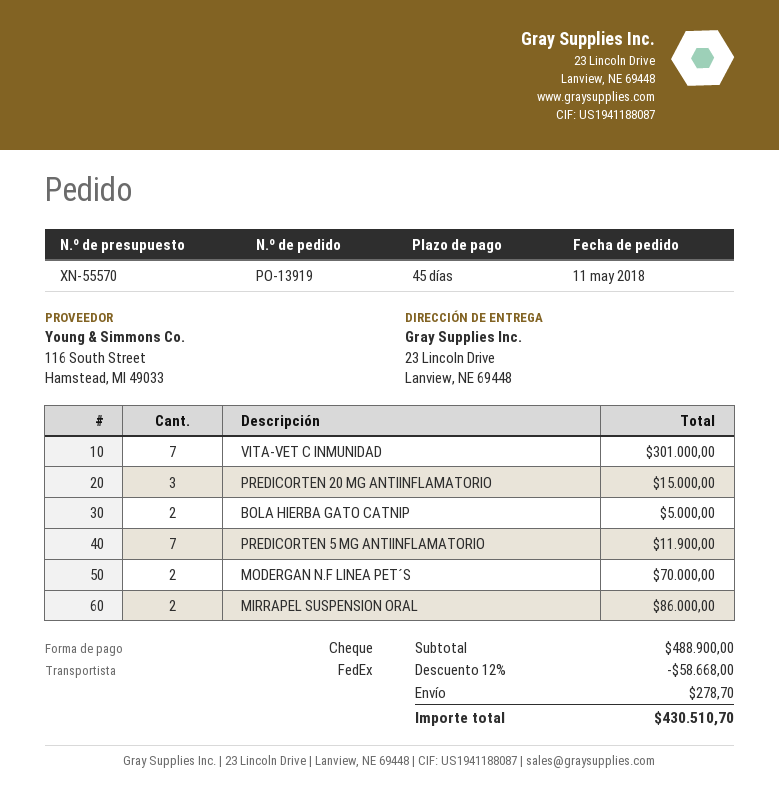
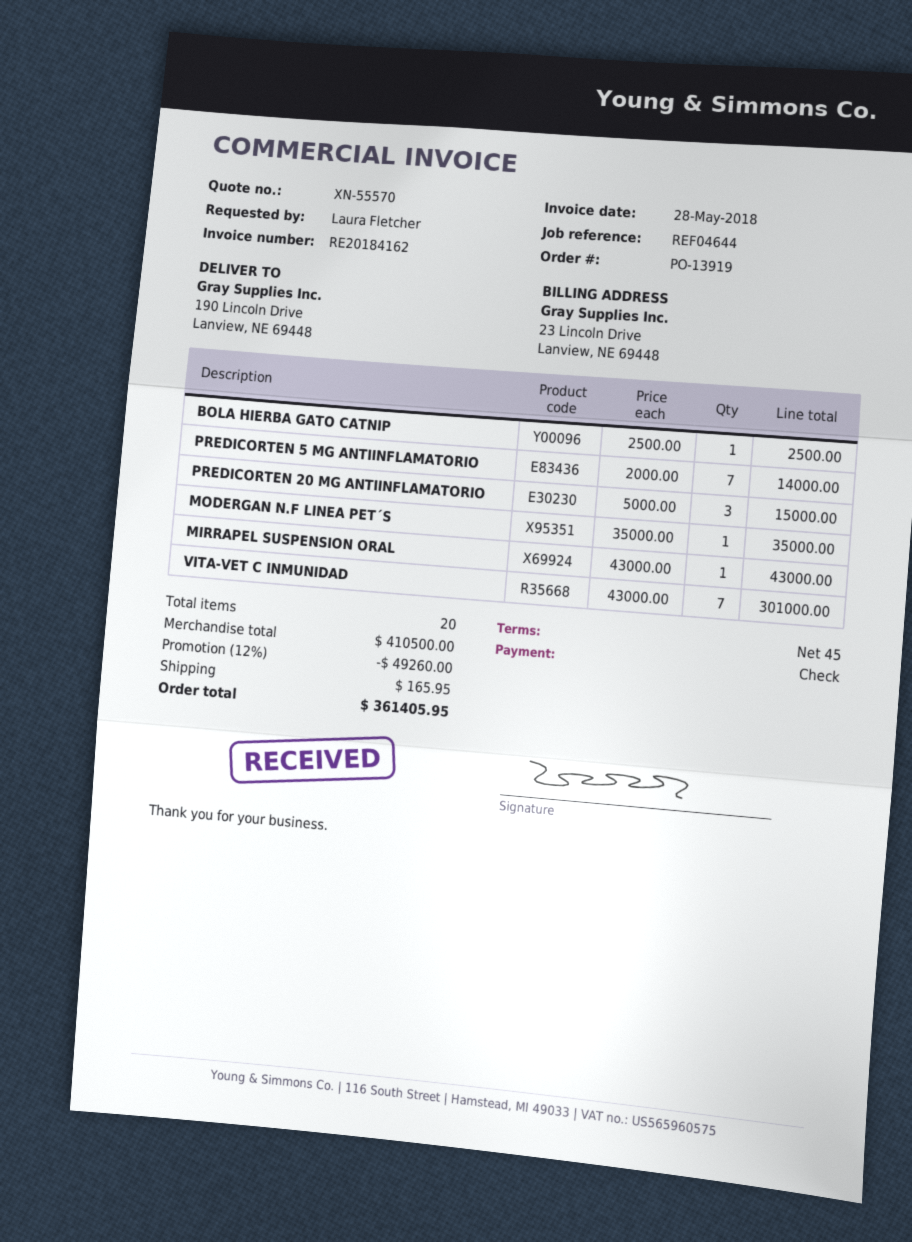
ship to: 23 Lincoln Drive, Lanview, NE 69448 -> 190 Lincoln Drive, Lanview, NE 69448
BOLA HIERBA GATO CATNIP: 2 for 5000.00 -> 1 for 2500.00
PREDICORTEN 5 MG ANTIINFLAMATORIO: 7 for 11900.00 -> 7 for 14000.00
MODERGAN N.F LINEA PET´S: 2 for 70000.00 -> 1 for 35000.00
MIRRAPEL SUSPENSION ORAL: 2 for 86000.00 -> 1 for 43000.00
subtotal: 488900.00 -> 410500.00
discount: 12% = 58668.00 -> 12% = 49260.00
shipping: 278.70 -> 165.95
total: 430510.70 -> 361405.95

